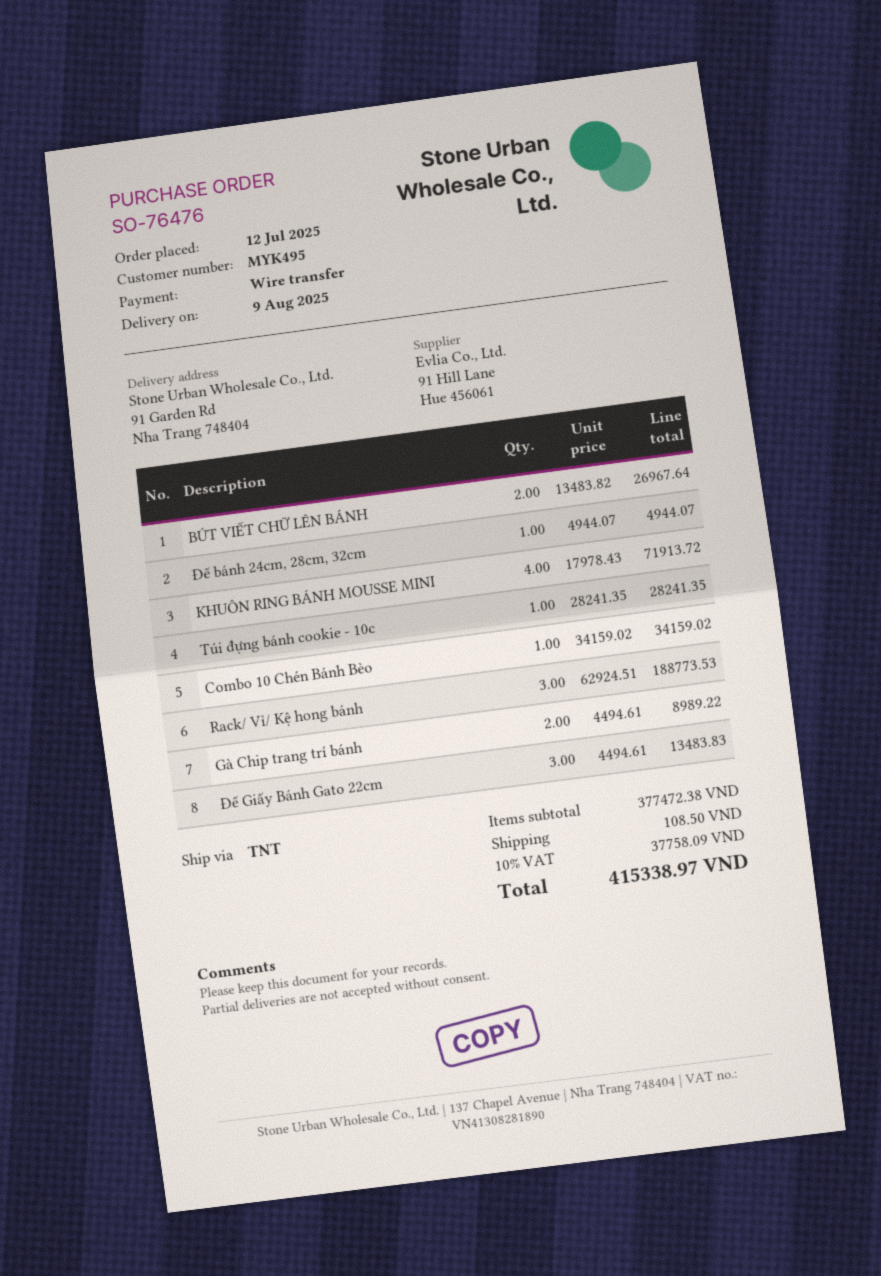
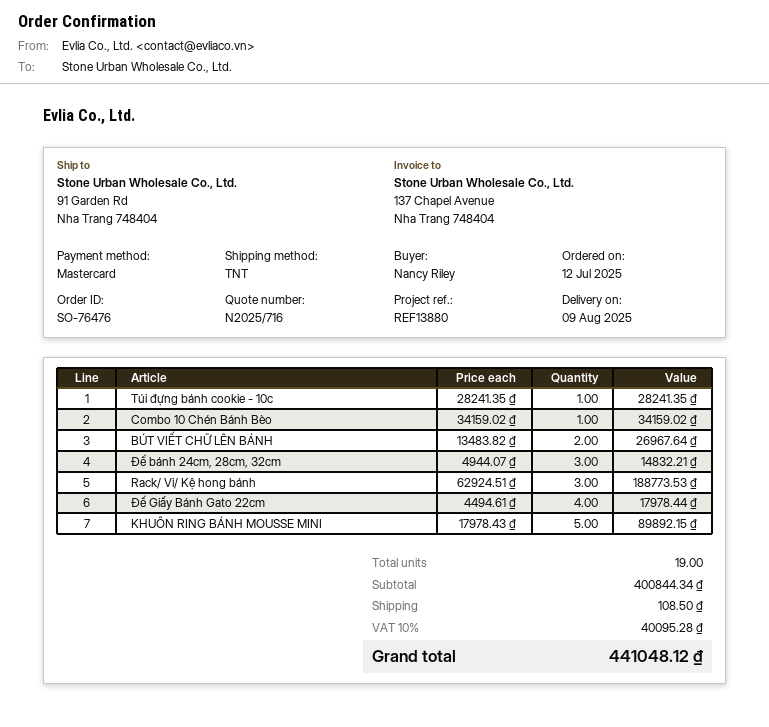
payment method: bank transfer -> Mastercard
Đế bánh 24cm, 28cm, 32cm: 1 x 4944.07 = 4944.07 -> 3 x 4944.07 = 14832.21
KHUÔN RING BÁNH MOUSSE MINI: 4 x 17978.43 = 71913.72 -> 5 x 17978.43 = 89892.15
Gà Chip trang trí bánh: 2 x 4494.61 = 8989.22 -> none
Đế Giấy Bánh Gato 22cm: 3 x 4494.61 = 13483.83 -> 4 x 4494.61 = 17978.44
subtotal: 377472.38 -> 400844.34
tax: 10% = 37758.09 -> 10% = 40095.28
total: 415338.97 -> 441048.12

